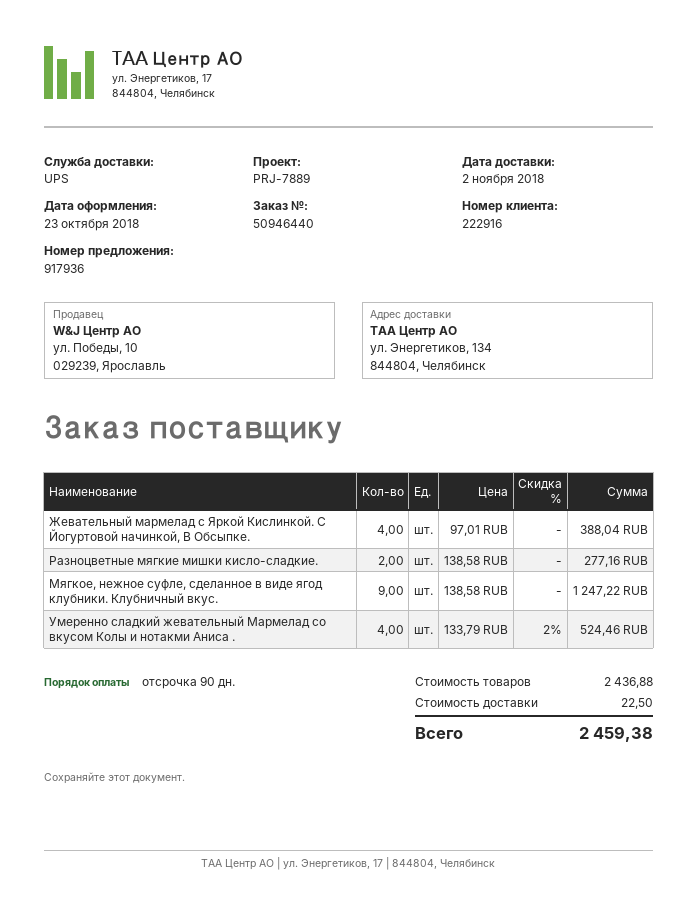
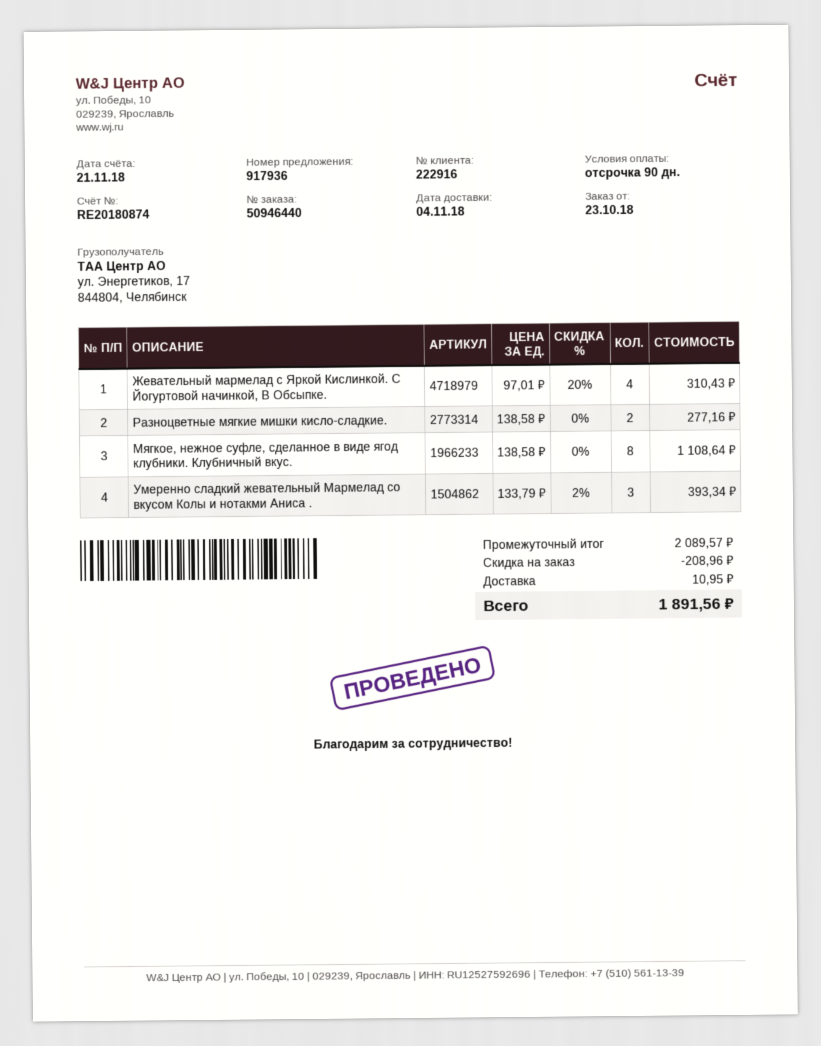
delivery date: 2018-11-02 -> 2018-11-04
ship to: ул. Энергетиков, 134, 844804, Челябинск -> ул. Энергетиков, 17, 844804, Челябинск
Жевательный мармелад с Яркой Кислинкой. С Йогуртовой начинкой, В Обсыпке.: 4 x 97.01 = 388.04 -> 4 x 97.01 - 20% = 310.43
Мягкое, нежное суфле, сделанное в виде ягод клубники. Клубничный вкус.: 9 x 138.58 = 1247.22 -> 8 x 138.58 = 1108.64
Умеренно сладкий жевательный Мармелад со вкусом Колы и нотакми Аниса .: 4 x 133.79 - 2% = 524.46 -> 3 x 133.79 - 2% = 393.34
subtotal: 2436.88 -> 2089.57
discount: none -> 208.96
shipping: 22.50 -> 10.95
total: 2459.38 -> 1891.56

